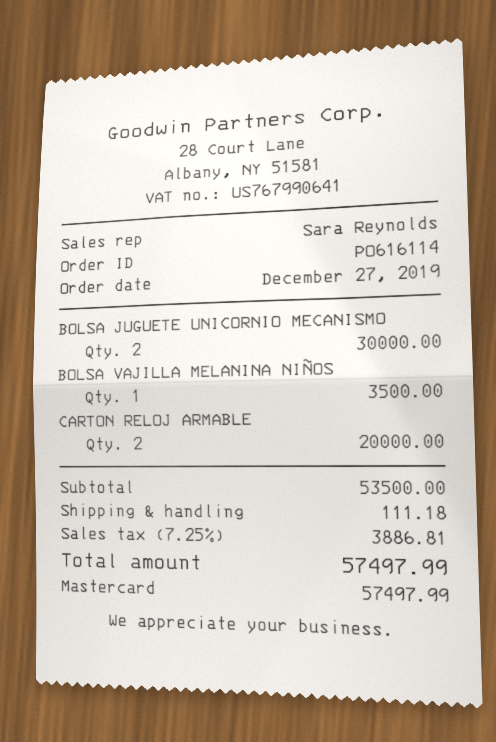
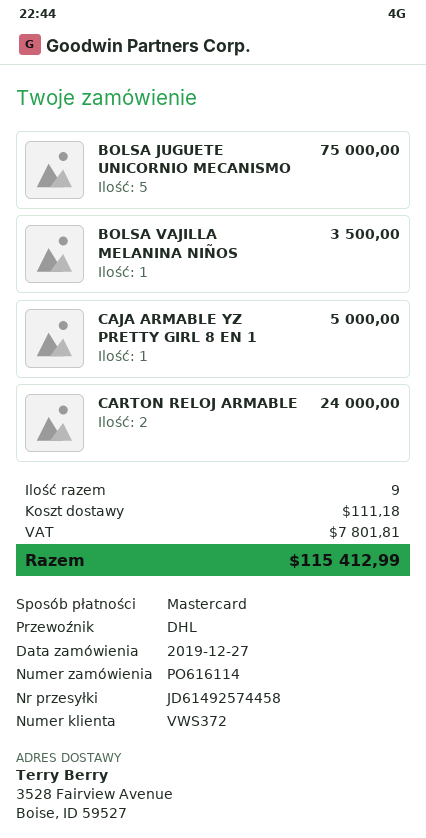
BOLSA JUGUETE UNICORNIO MECANISMO: 2 for 30000.00 -> 5 for 75000.00
CARTON RELOJ ARMABLE: 2 for 20000.00 -> 2 for 24000.00
CAJA ARMABLE YZ PRETTY GIRL 8 EN 1: none -> 1 for 5000.00
tax: 3886.81 -> 7801.81
total: 57497.99 -> 115412.99

